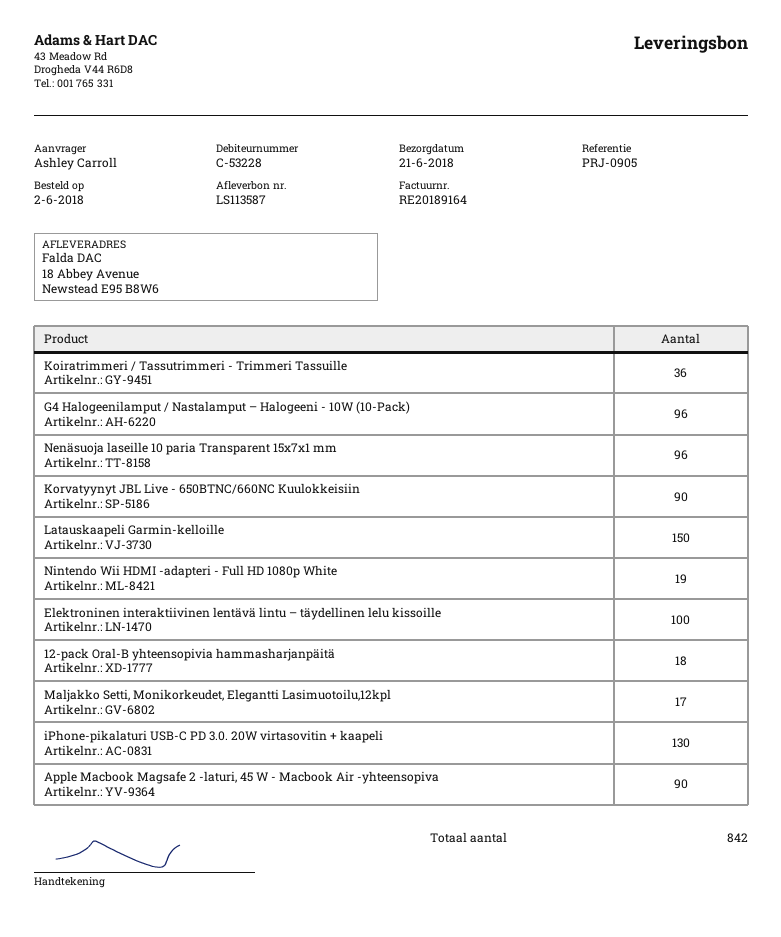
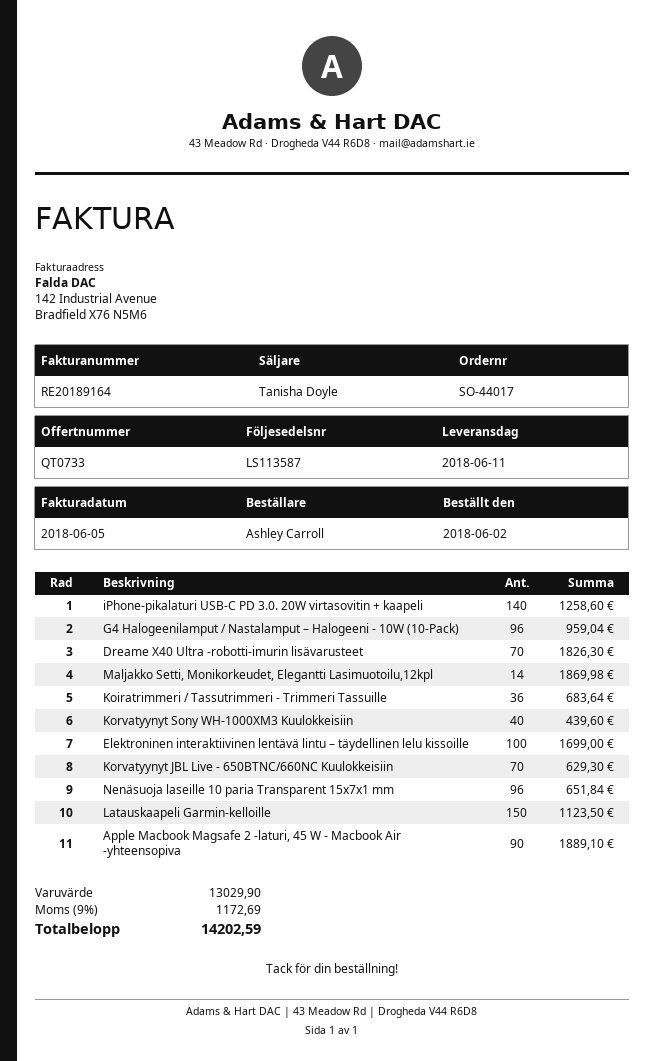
delivery date: 2018-06-21 -> 2018-06-11
Korvatyynyt JBL Live - 650BTNC/660NC Kuulokkeisiin: 90 -> 70
Nintendo Wii HDMI -adapteri - Full HD 1080p White: 19 -> none
12-pack Oral-B yhteensopivia hammasharjanpäitä: 18 -> none
Maljakko Setti, Monikorkeudet, Elegantti Lasimuotoilu,12kpl: 17 -> 14
iPhone-pikalaturi USB-C PD 3.0. 20W virtasovitin + kaapeli: 130 -> 140
Dreame X40 Ultra -robotti-imurin lisävarusteet: none -> 70
Korvatyynyt Sony WH-1000XM3 Kuulokkeisiin: none -> 40

